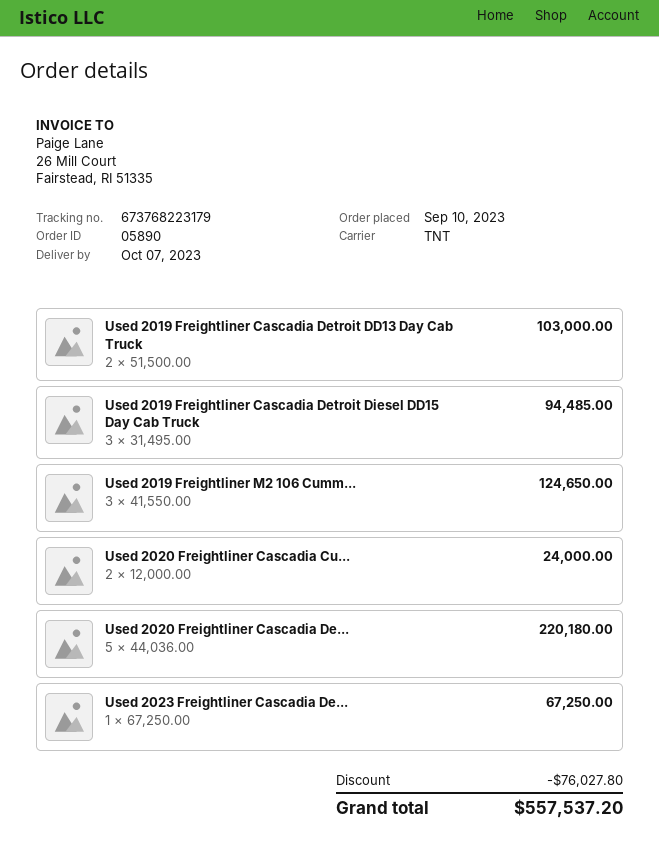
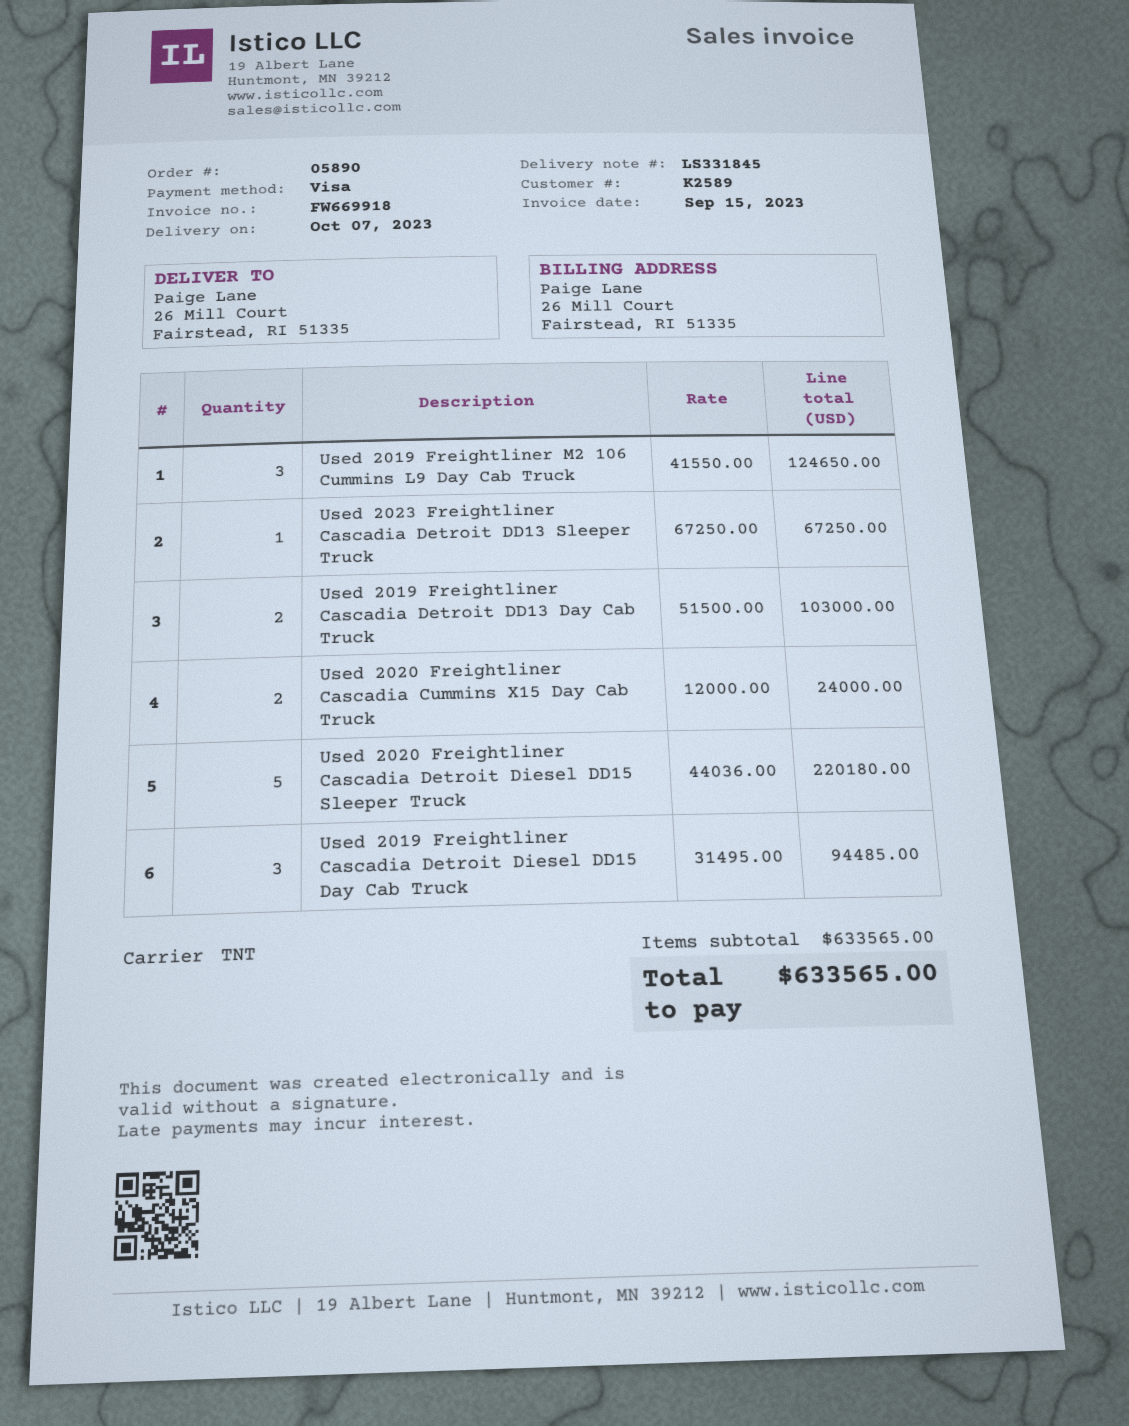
discount: 76027.80 -> none
total: 557537.20 -> 633565.00

